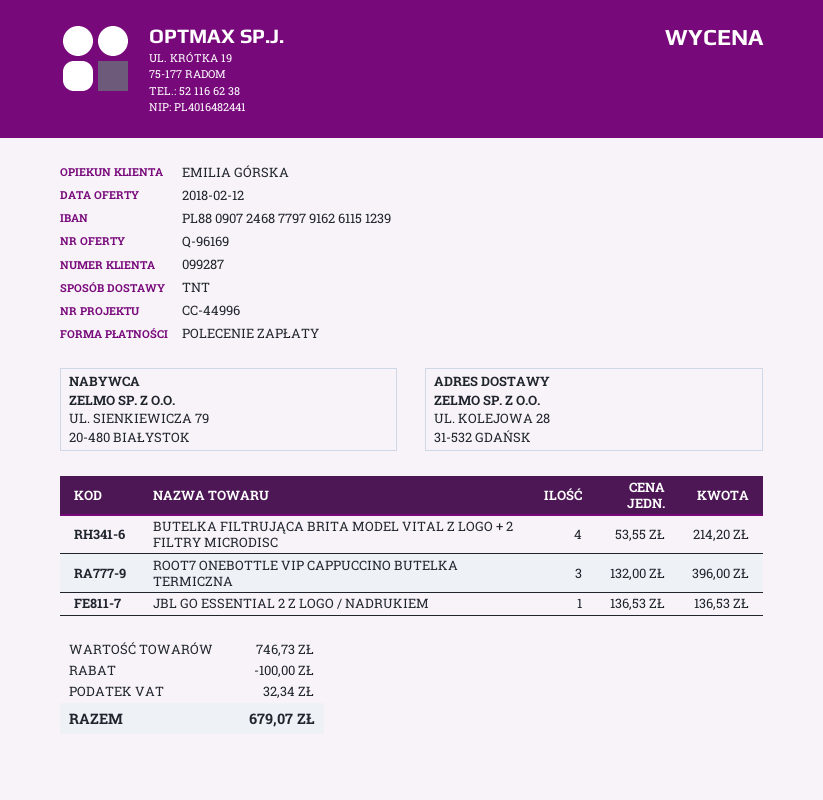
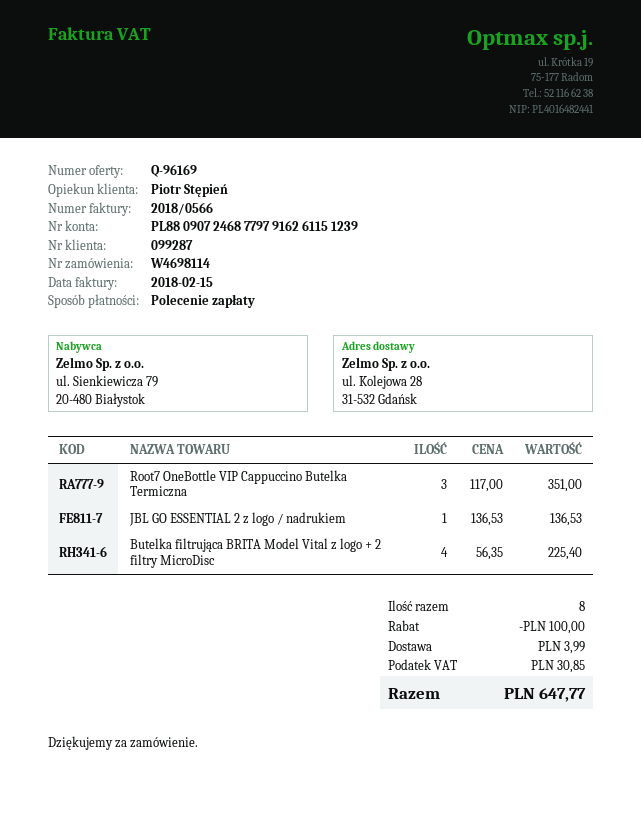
sales rep: EMILIA GÓRSKA -> Piotr Stępień
BUTELKA FILTRUJĄCA BRITA MODEL VITAL Z LOGO + 2 FILTRY MICRODISC: 4 x 53.55 = 214.20 -> 4 x 56.35 = 225.40
ROOT7 ONEBOTTLE VIP CAPPUCCINO BUTELKA TERMICZNA: 3 x 132.00 = 396.00 -> 3 x 117.00 = 351.00
shipping: none -> 3.99
tax: 32.34 -> 30.85
total: 679.07 -> 647.77

